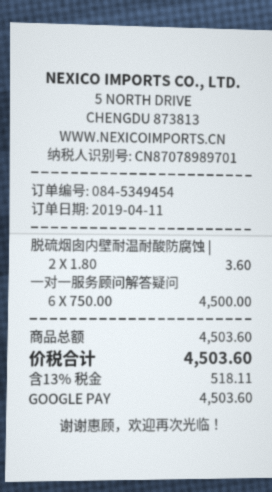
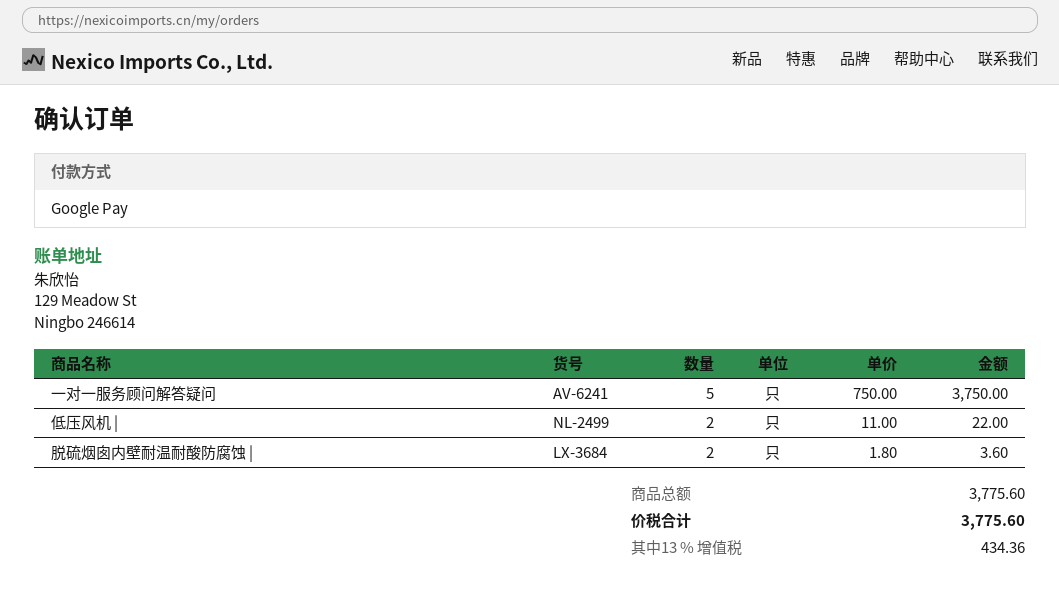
一对一服务顾问解答疑问: 6 x 750.00 = 4500.00 -> 5 x 750.00 = 3750.00
低压风机 |: none -> 2 x 11.00 = 22.00
subtotal: 4503.60 -> 3775.60
tax: 13% = 518.11 -> 13% = 434.36
total: 4503.60 -> 3775.60

